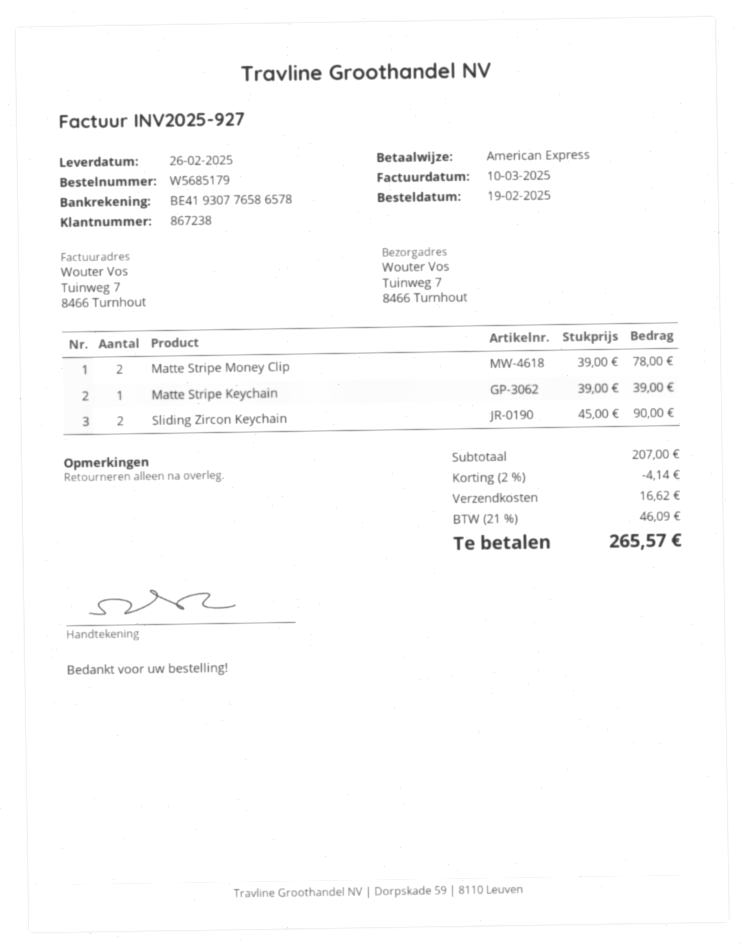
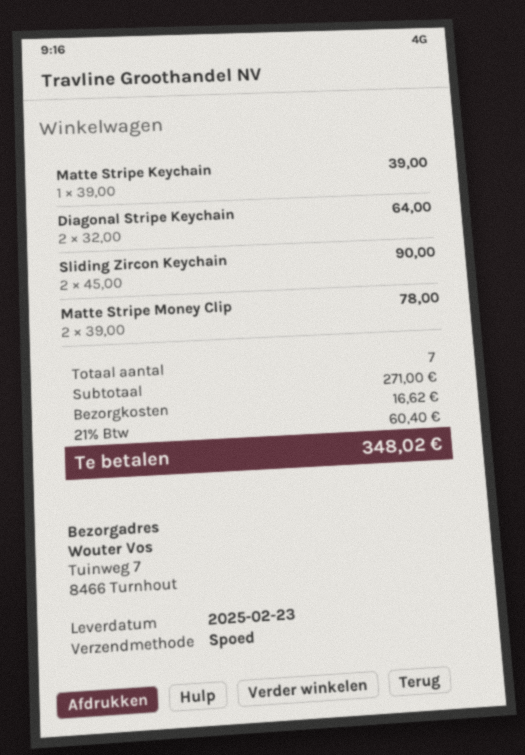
delivery date: 2025-02-26 -> 2025-02-23
Diagonal Stripe Keychain: none -> 2 x 32.00 = 64.00
subtotal: 207.00 -> 271.00
discount: 2% = 4.14 -> none
tax: 21% = 46.09 -> 21% = 60.40
total: 265.57 -> 348.02

